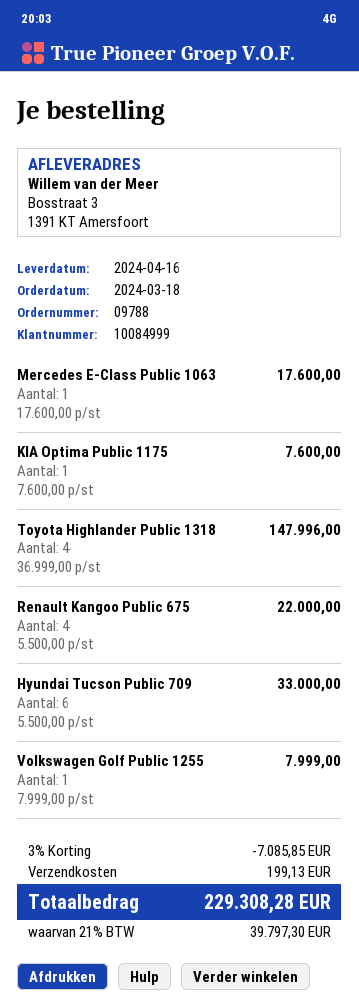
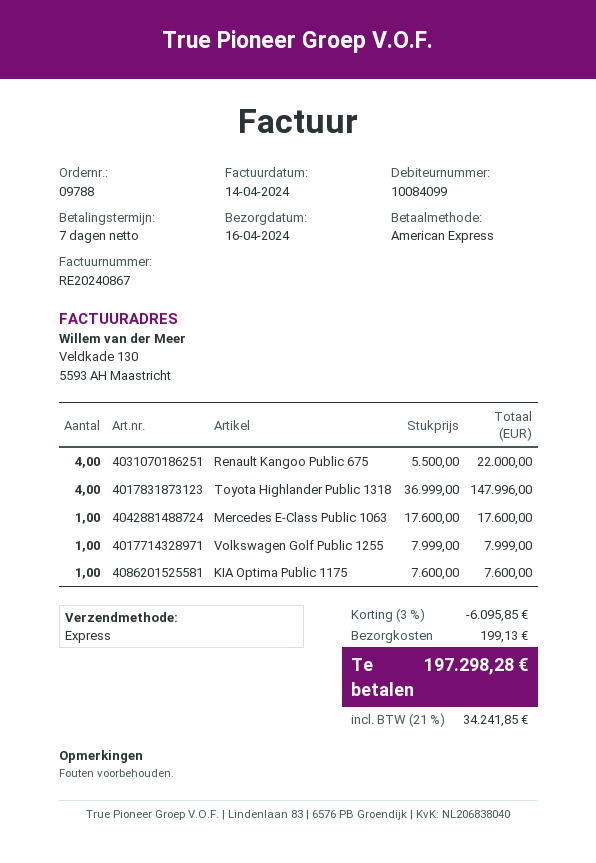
customer number: 10084999 -> 10084099
Hyundai Tucson Public 709: 6 x 5500.00 = 33000.00 -> none
discount: 3% = 7085.85 -> 3% = 6095.85
tax: 21% = 39797.30 -> 21% = 34241.85
total: 229308.28 -> 197298.28

